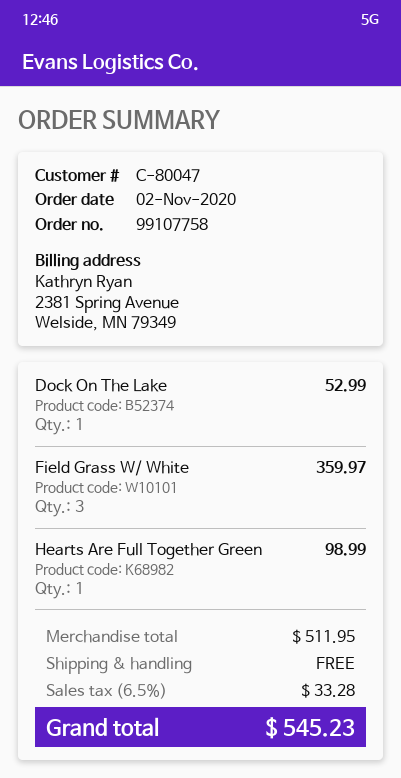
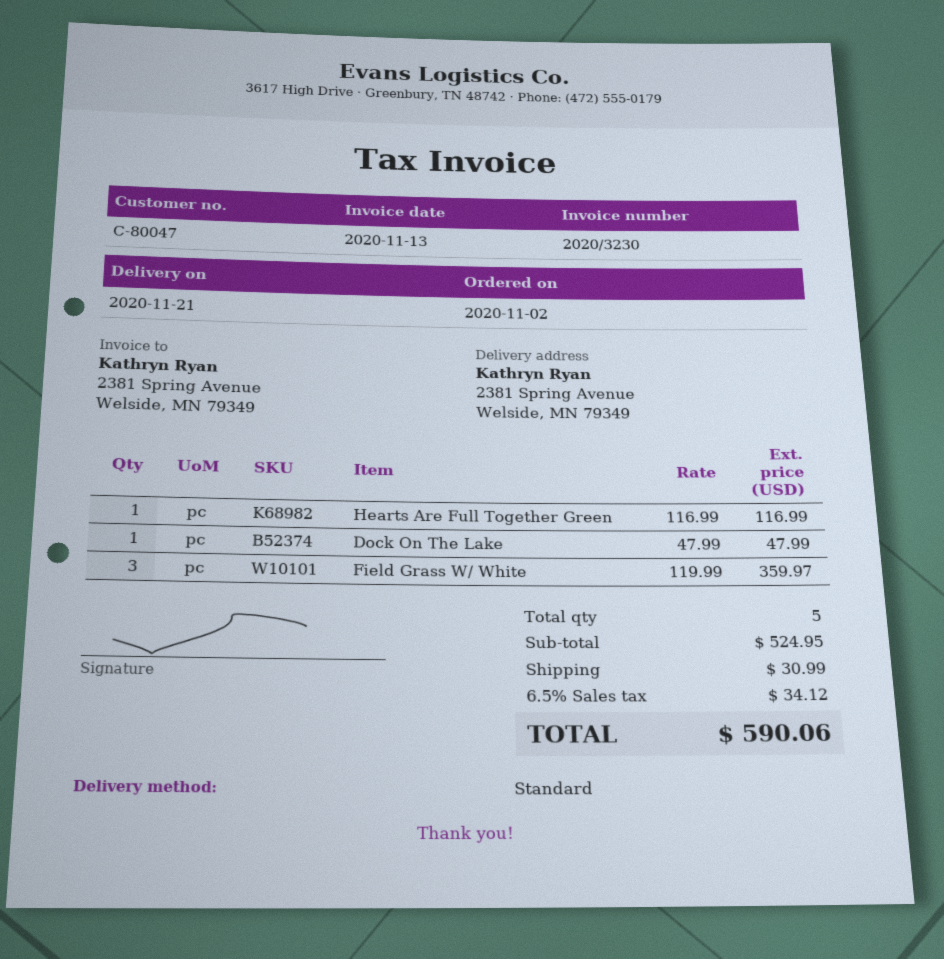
Dock On The Lake: 1 for 52.99 -> 1 for 47.99
Hearts Are Full Together Green: 1 for 98.99 -> 1 for 116.99
subtotal: 511.95 -> 524.95
shipping: 0.00 -> 30.99
tax: 6.5% = 33.28 -> 6.5% = 34.12
total: 545.23 -> 590.06

